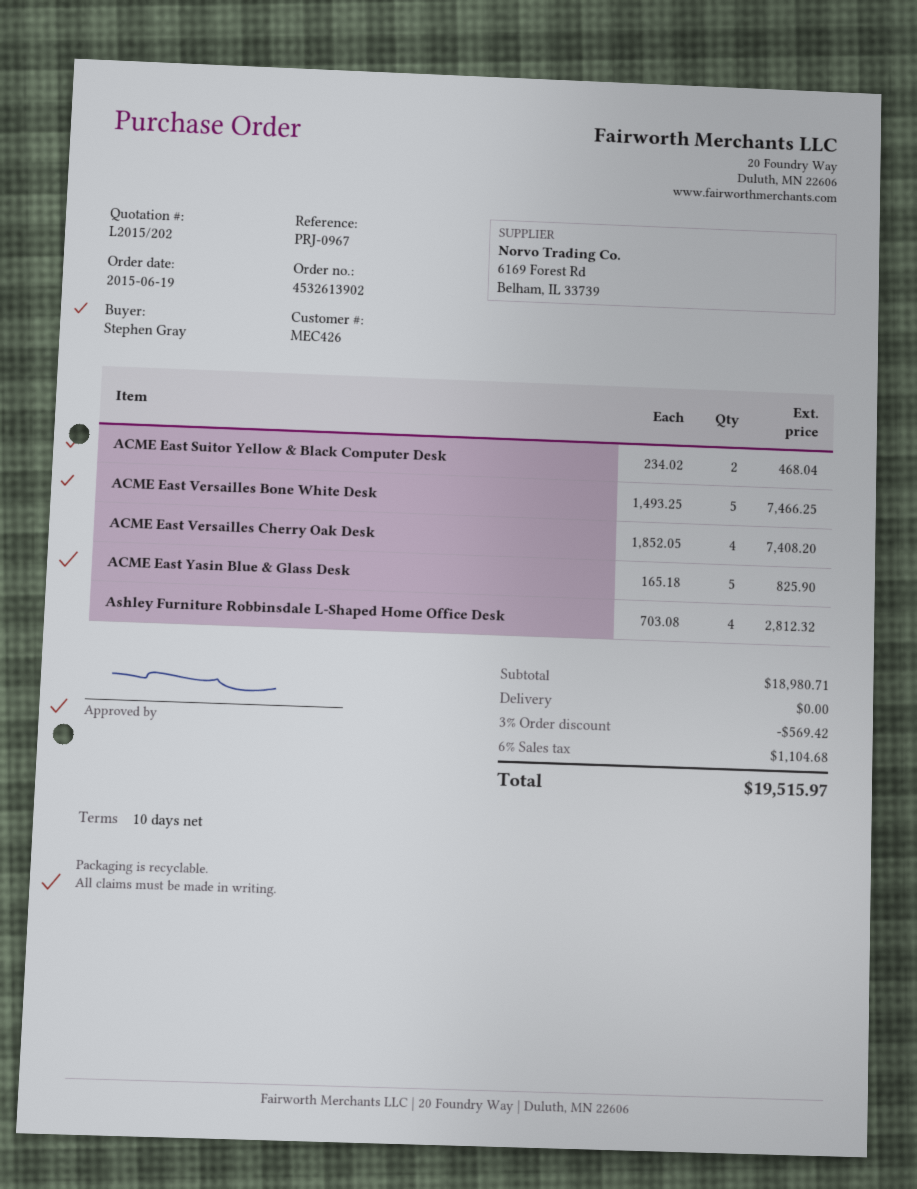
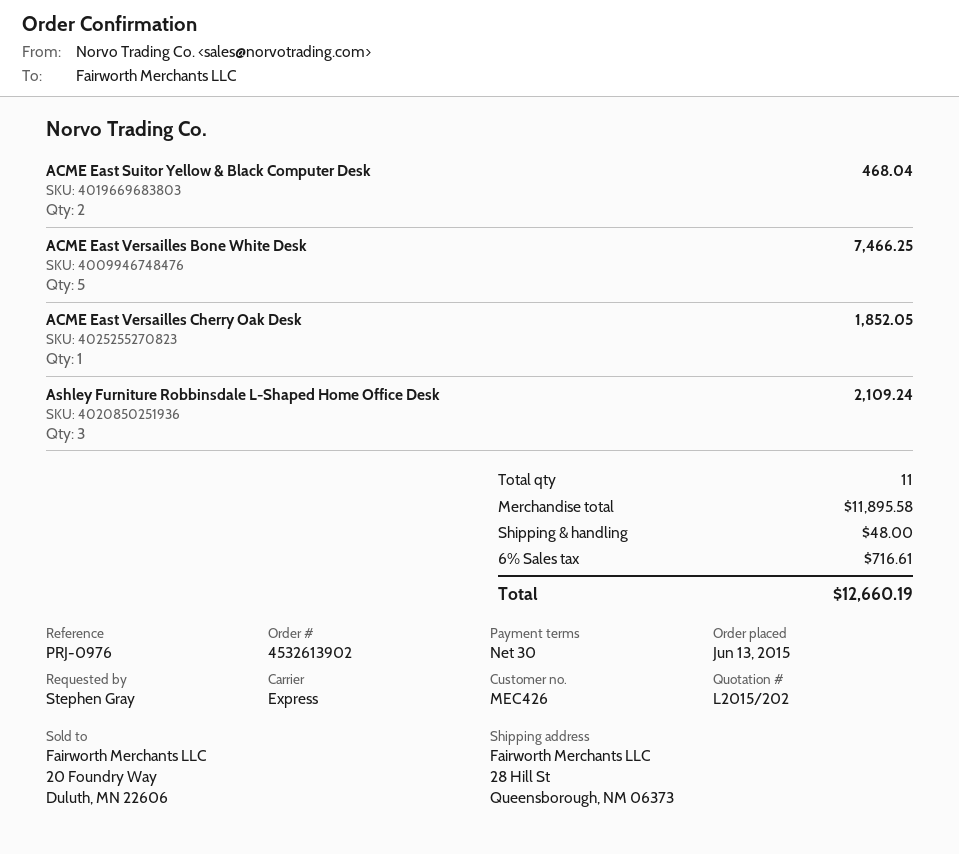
order date: 2015-06-19 -> 2015-06-13
payment terms: 10 days -> 30 days
reference: PRJ-0967 -> PRJ-0976
ACME East Versailles Cherry Oak Desk: 4 for 7408.20 -> 1 for 1852.05
ACME East Yasin Blue & Glass Desk: 5 for 825.90 -> none
Ashley Furniture Robbinsdale L-Shaped Home Office Desk: 4 for 2812.32 -> 3 for 2109.24
subtotal: 18980.71 -> 11895.58
discount: 3% = 569.42 -> none
shipping: 0.00 -> 48.00
tax: 6% = 1104.68 -> 6% = 716.61
total: 19515.97 -> 12660.19

